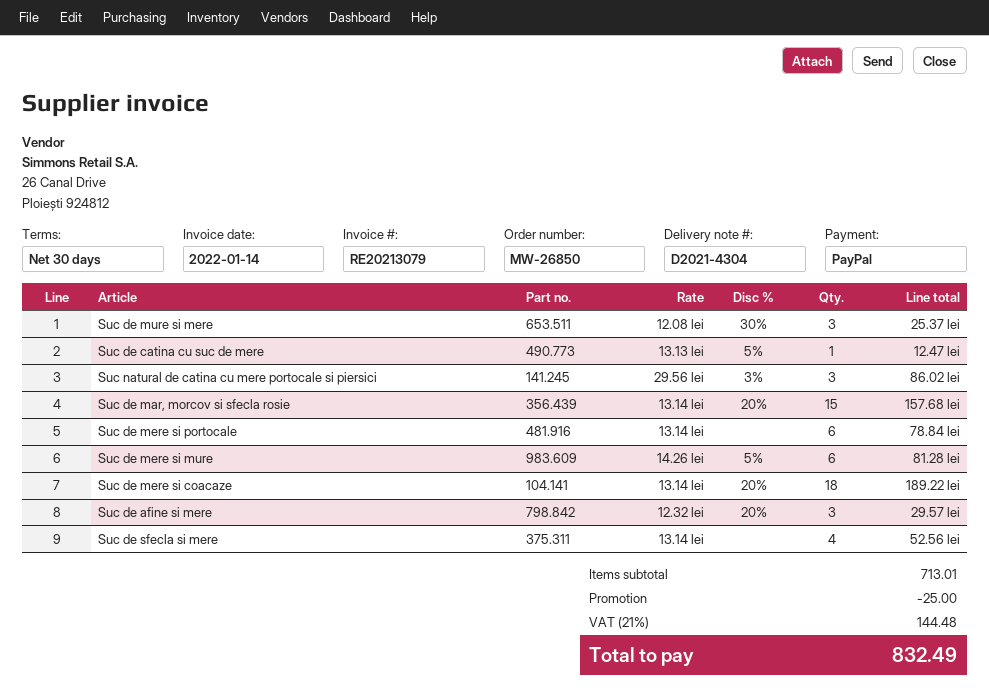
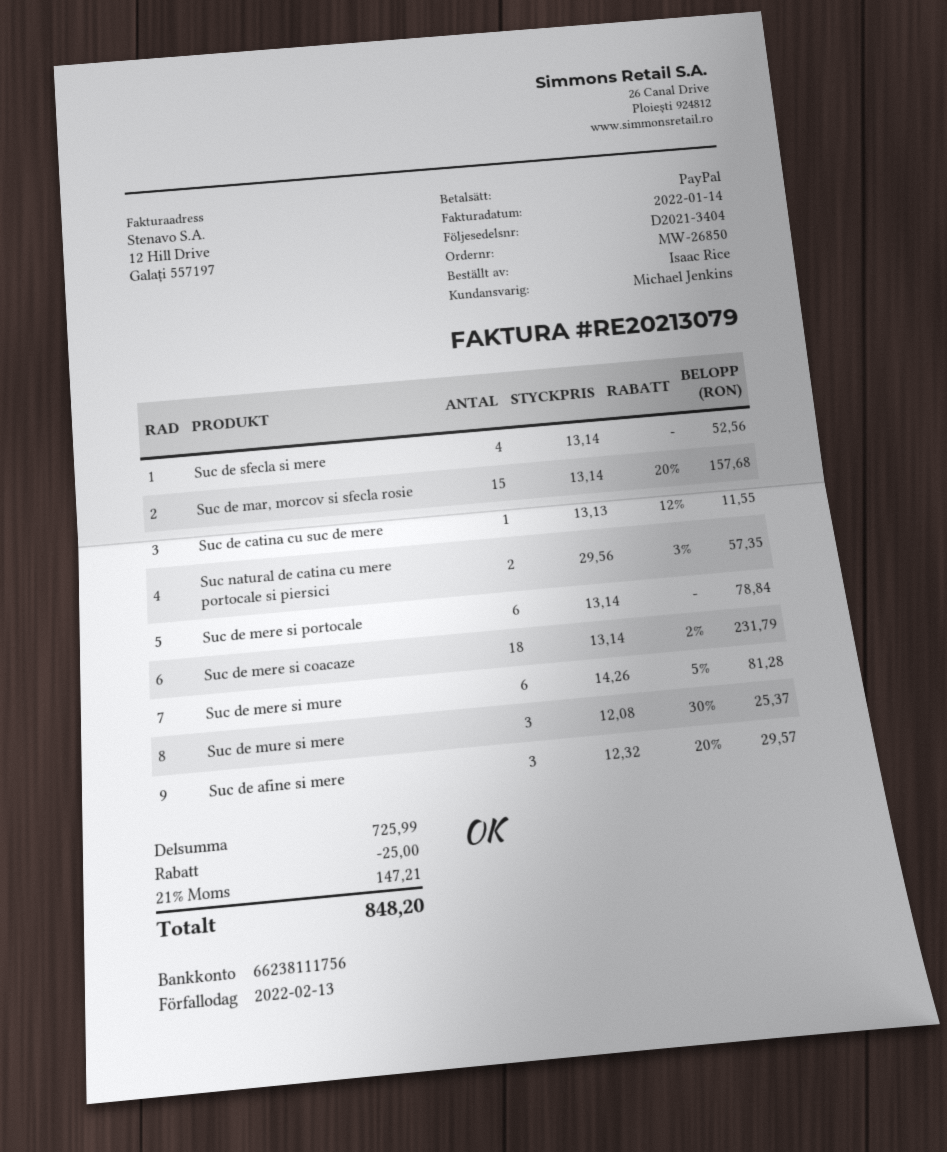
delivery note number: D2021-4304 -> D2021-3404
Suc de catina cu suc de mere: 1 x 13.13 - 5% = 12.47 -> 1 x 13.13 - 12% = 11.55
Suc natural de catina cu mere portocale si piersici: 3 x 29.56 - 3% = 86.02 -> 2 x 29.56 - 3% = 57.35
Suc de mere si coacaze: 18 x 13.14 - 20% = 189.22 -> 18 x 13.14 - 2% = 231.79
subtotal: 713.01 -> 725.99
tax: 21% = 144.48 -> 21% = 147.21
total: 832.49 -> 848.20

